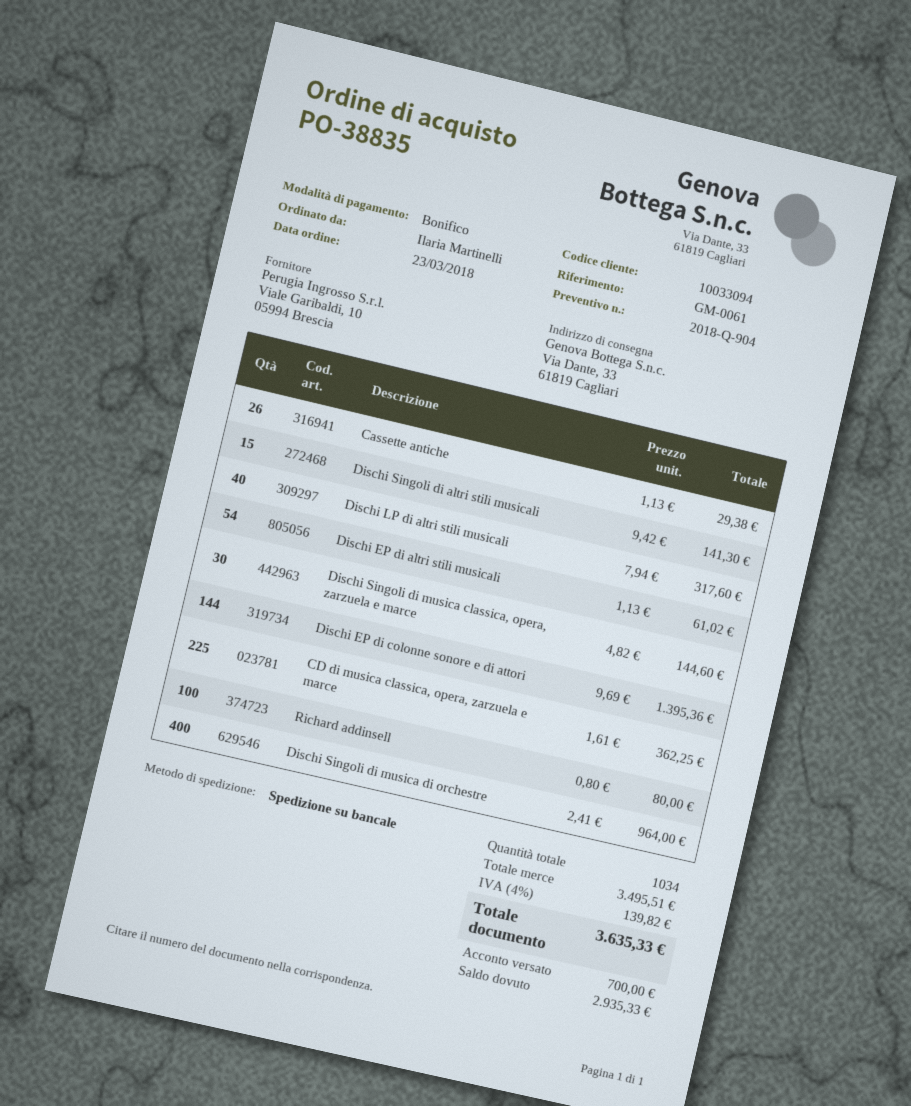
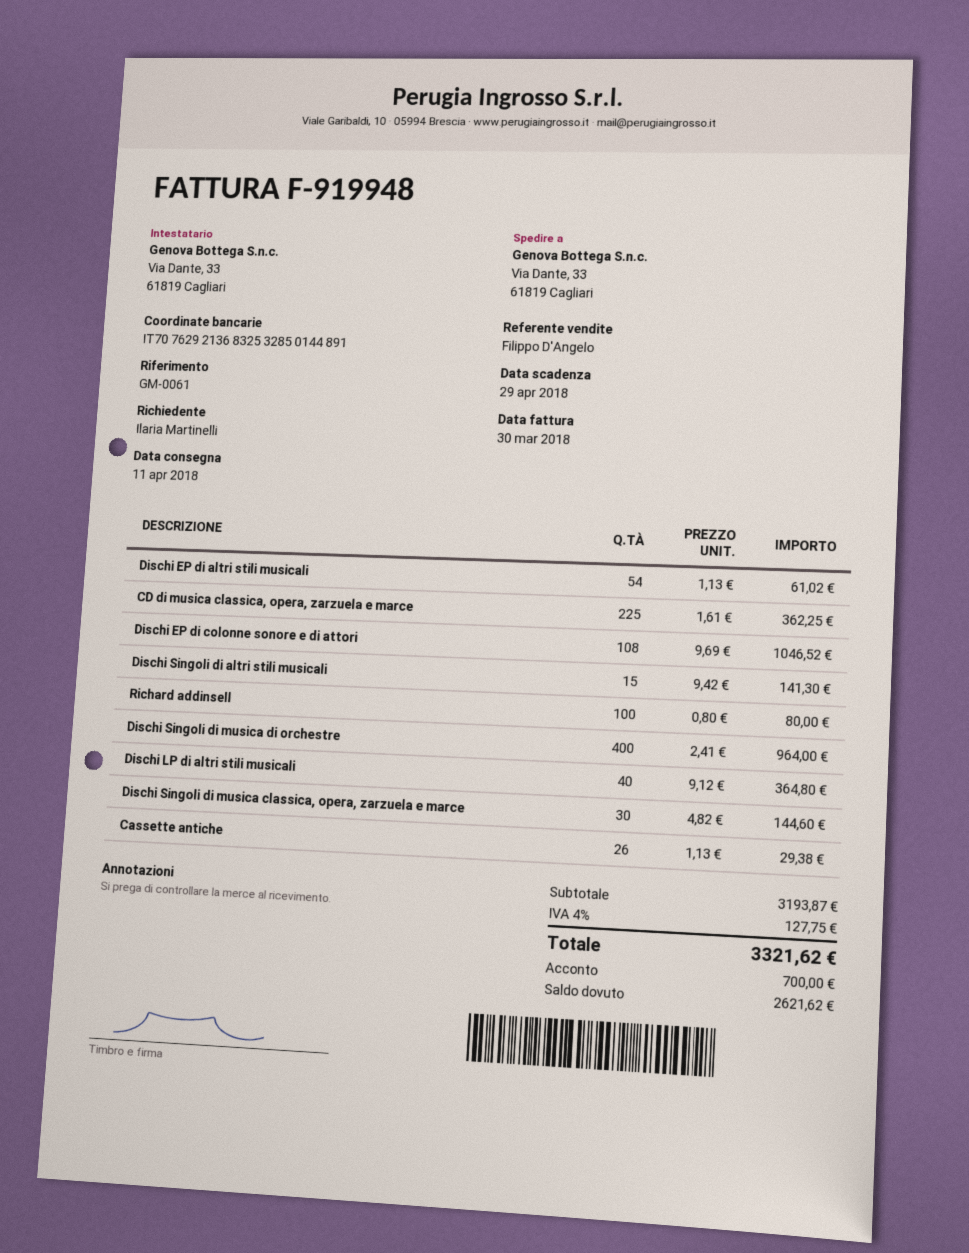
Dischi LP di altri stili musicali: 40 x 7.94 = 317.60 -> 40 x 9.12 = 364.80
Dischi EP di colonne sonore e di attori: 144 x 9.69 = 1395.36 -> 108 x 9.69 = 1046.52
subtotal: 3495.51 -> 3193.87
tax: 4% = 139.82 -> 4% = 127.75
total: 3635.33 -> 3321.62
balance: 2935.33 -> 2621.62

